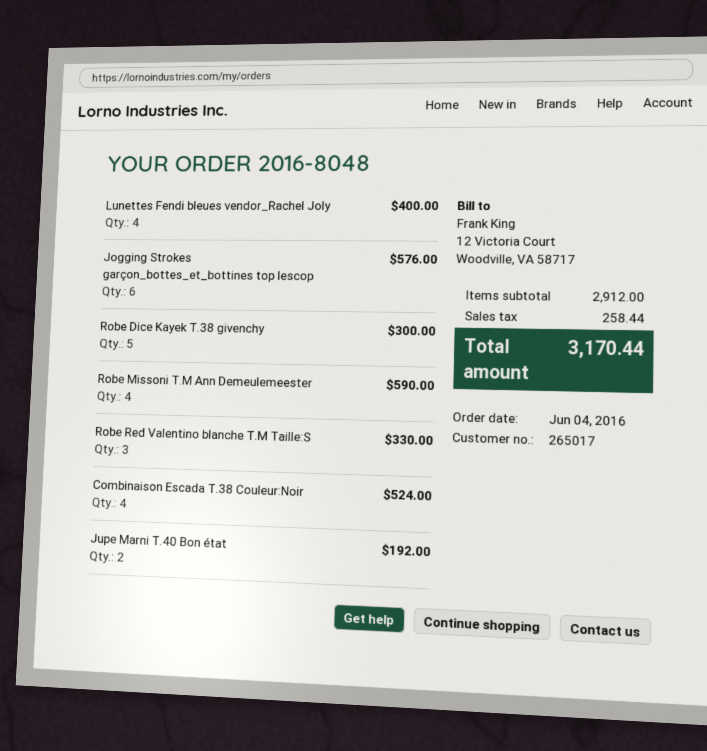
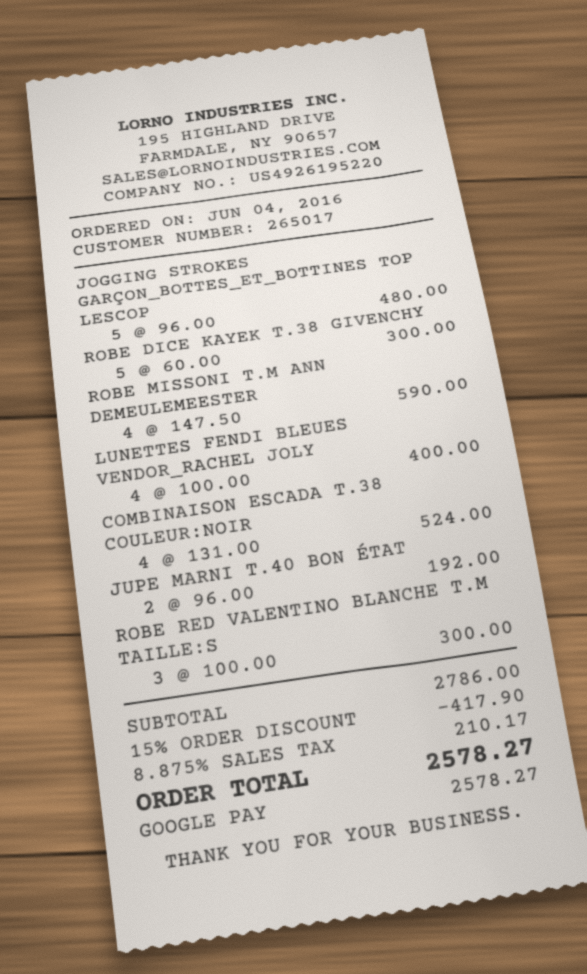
Jogging Strokes garçon_bottes_et_bottines top lescop: 6 for 576.00 -> 5 for 480.00
Robe Red Valentino blanche T.M Taille:S: 3 for 330.00 -> 3 for 300.00
subtotal: 2912.00 -> 2786.00
discount: none -> 15% = 417.90
tax: 258.44 -> 210.17
total: 3170.44 -> 2578.27

